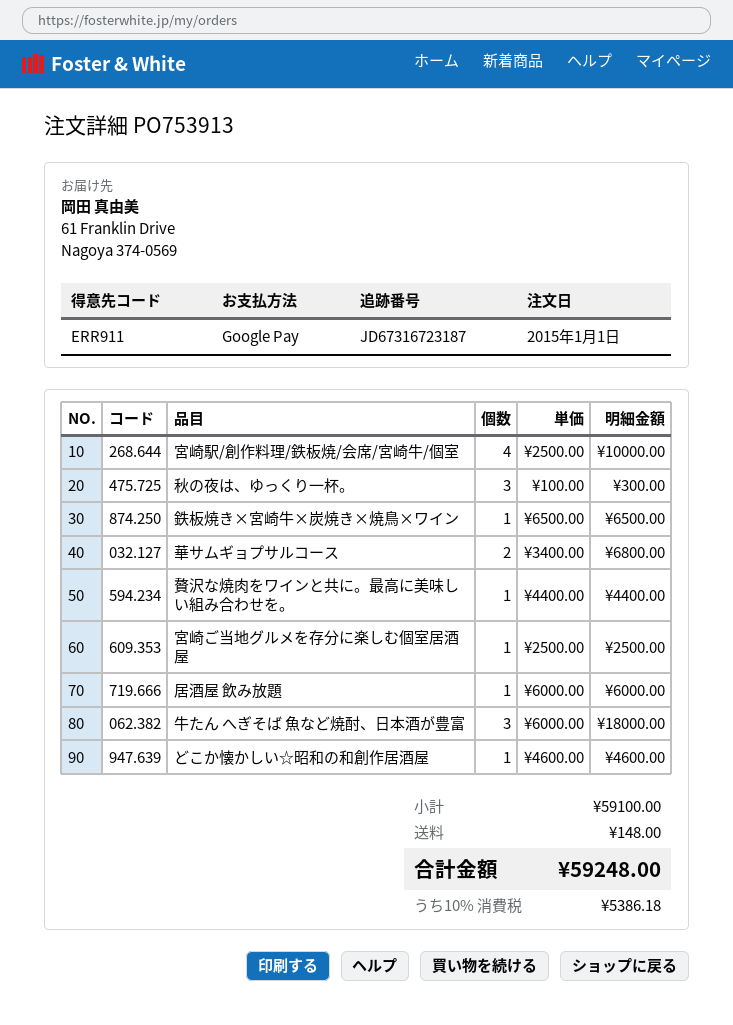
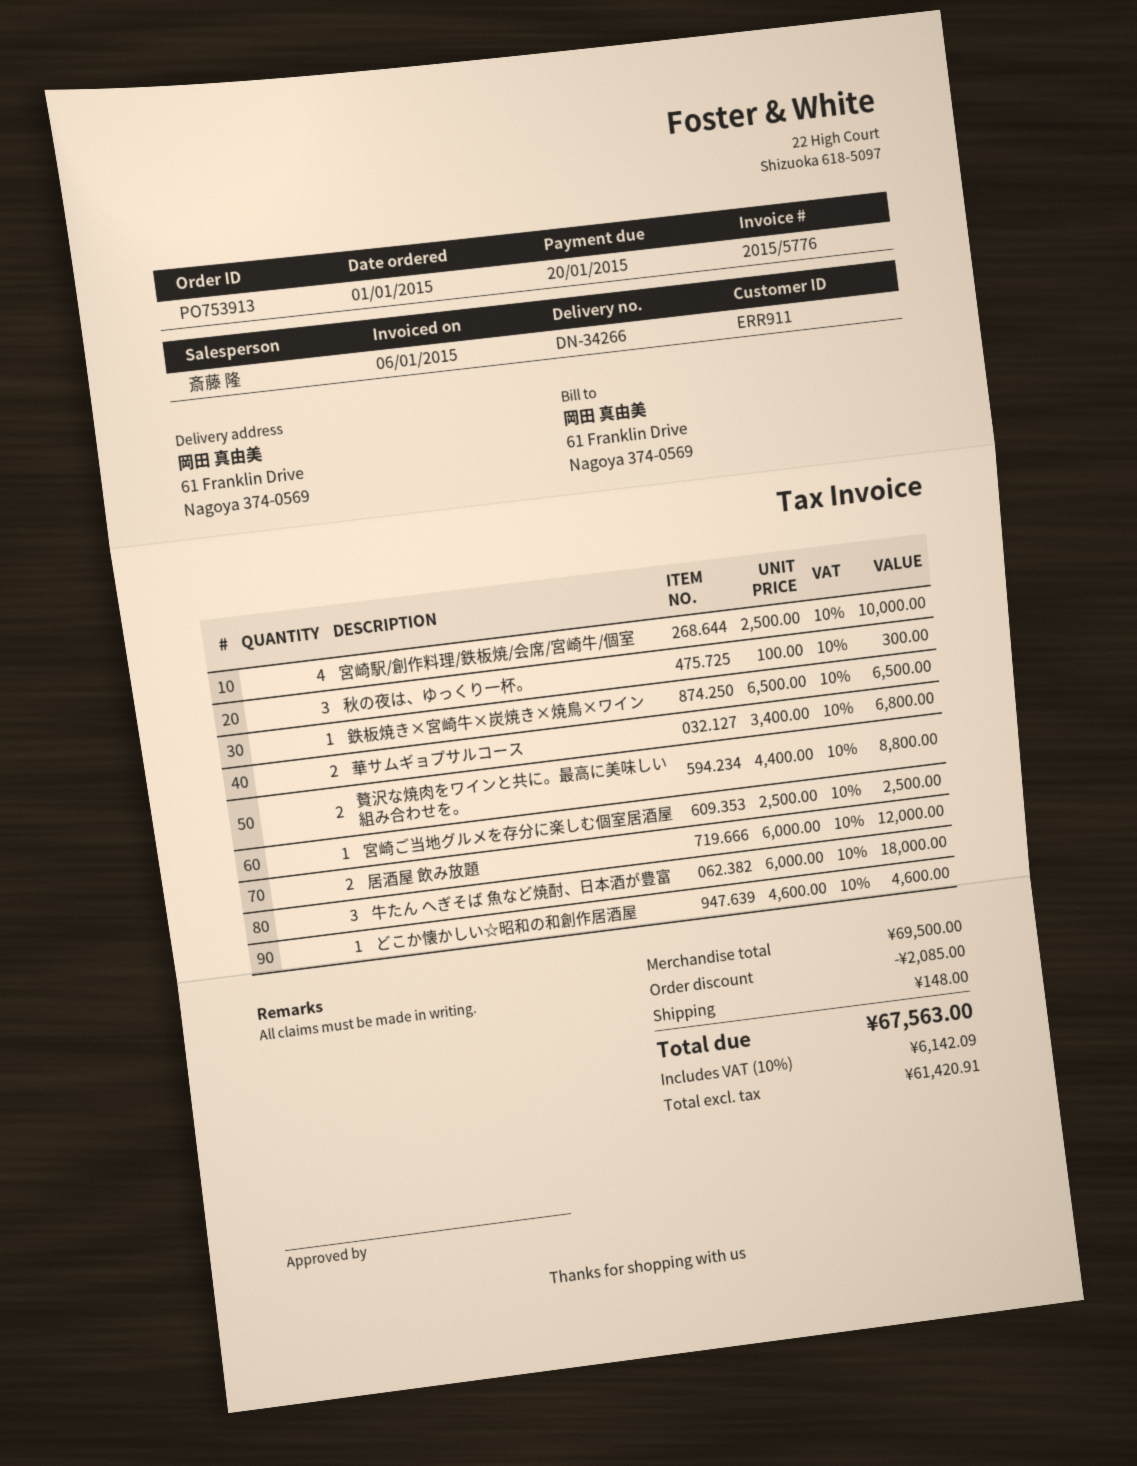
贅沢な焼肉をワインと共に。最高に美味しい組み合わせを。: 1 x 4400.00 = 4400.00 -> 2 x 4400.00 = 8800.00
居酒屋 飲み放題: 1 x 6000.00 = 6000.00 -> 2 x 6000.00 = 12000.00
subtotal: 59100.00 -> 69500.00
discount: none -> 2085.00
tax: 10% = 5386.18 -> 10% = 6142.09
total: 59248.00 -> 67563.00

